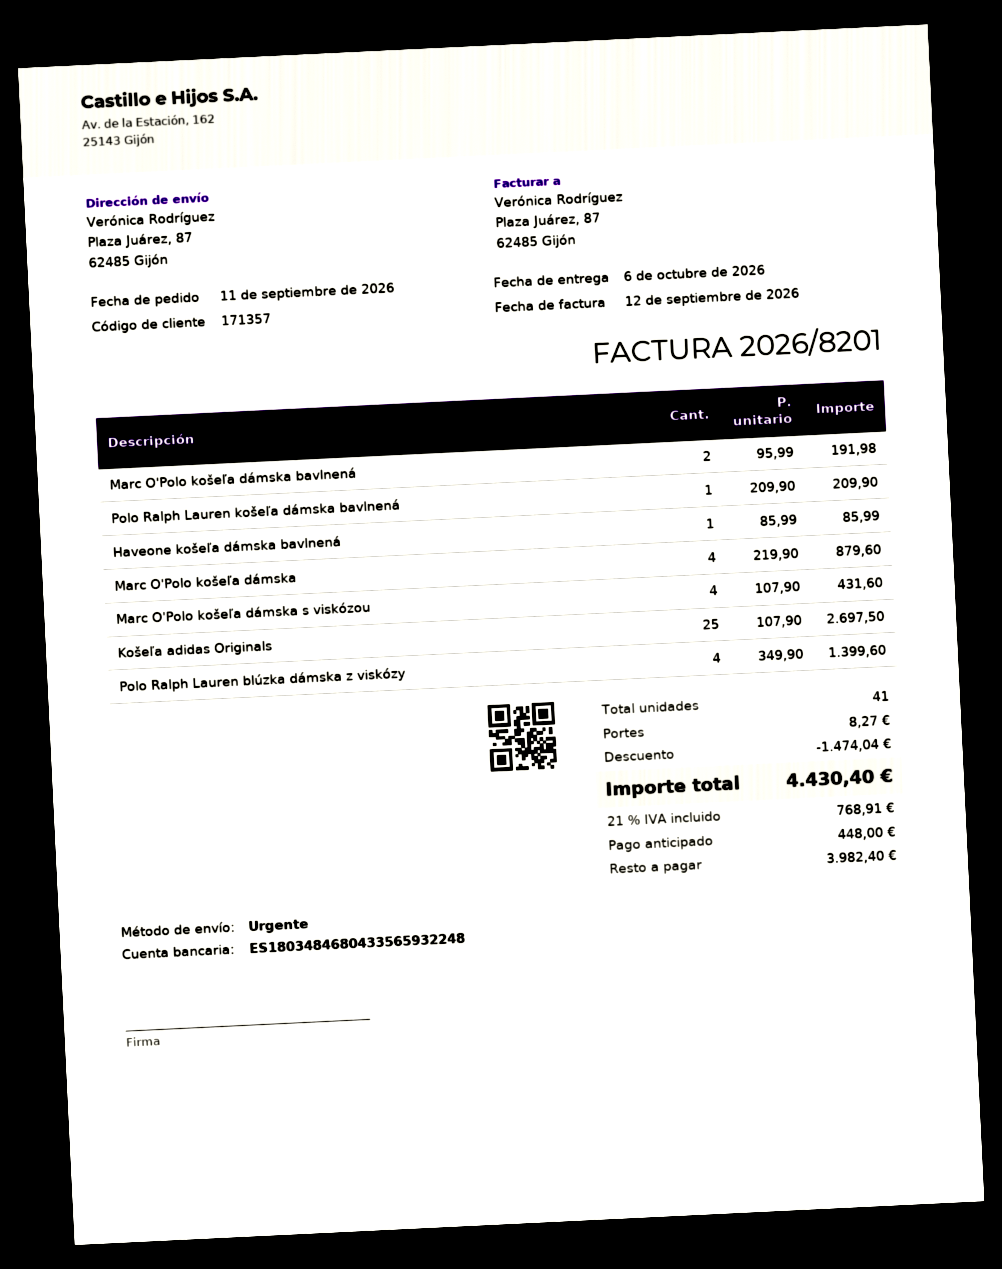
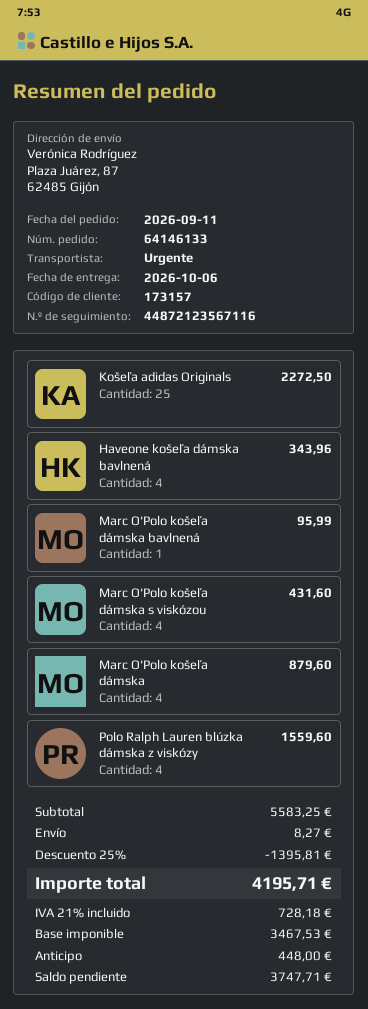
customer number: 171357 -> 173157
Marc O'Polo košeľa dámska bavlnená: 2 for 191.98 -> 1 for 95.99
Polo Ralph Lauren košeľa dámska bavlnená: 1 for 209.90 -> none
Haveone košeľa dámska bavlnená: 1 for 85.99 -> 4 for 343.96
Košeľa adidas Originals: 25 for 2697.50 -> 25 for 2272.50
Polo Ralph Lauren blúzka dámska z viskózy: 4 for 1399.60 -> 4 for 1559.60
discount: 1474.04 -> 1395.81
tax: 21% = 768.91 -> 21% = 728.18
total: 4430.40 -> 4195.71
balance: 3982.40 -> 3747.71

